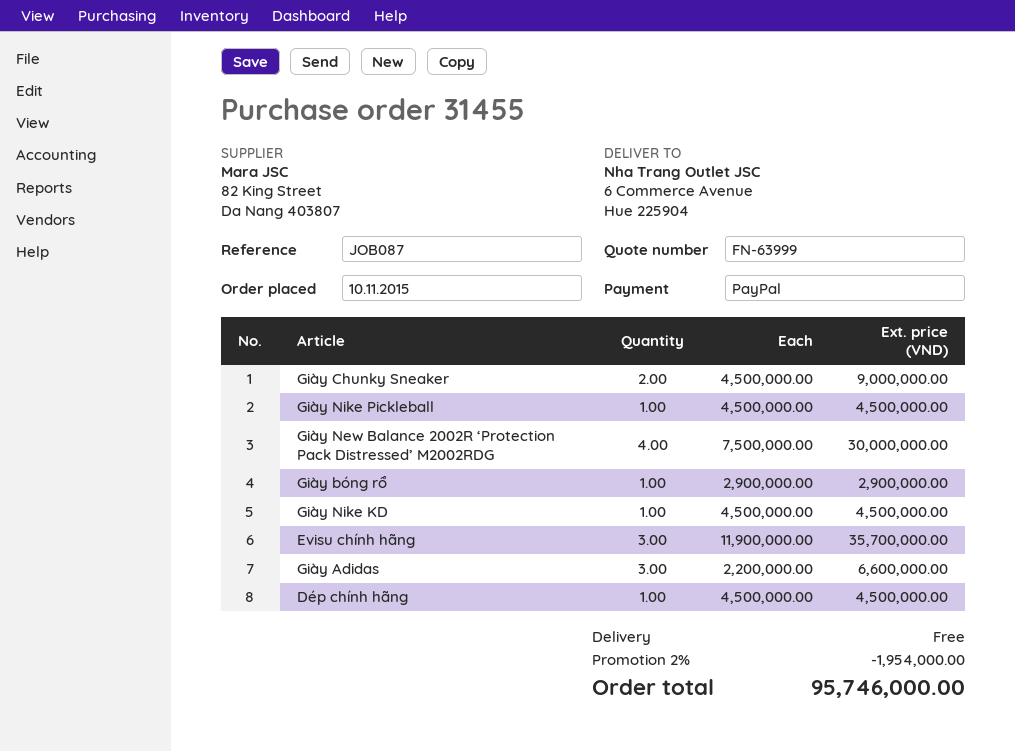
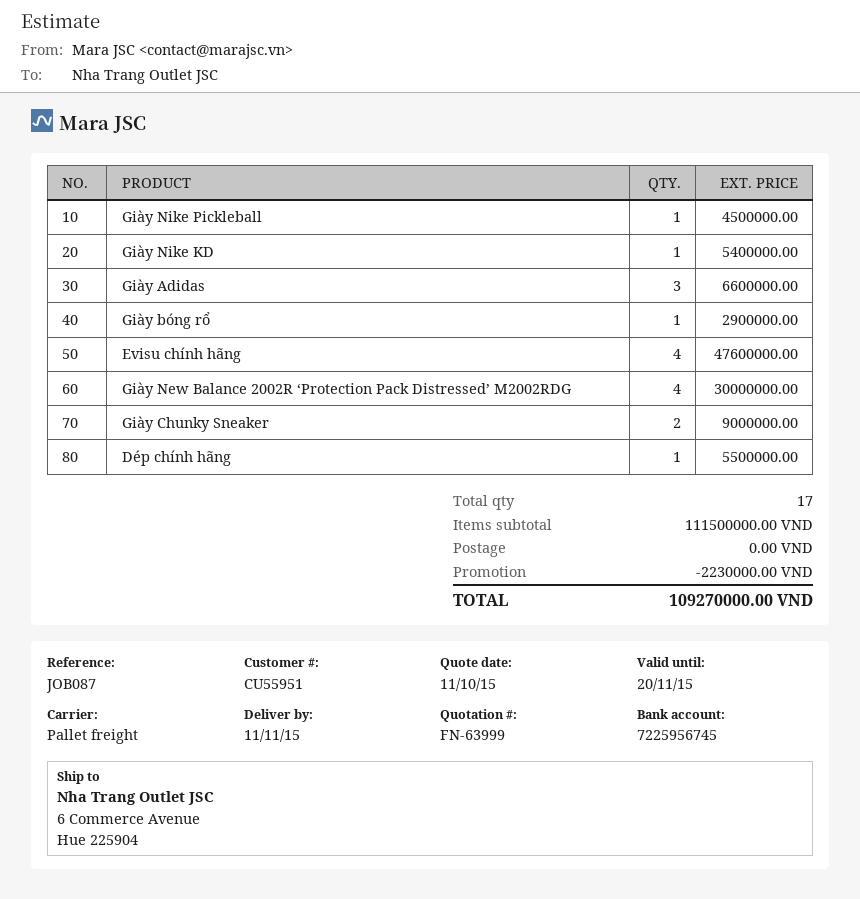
Giày Nike KD: 1 for 4500000.00 -> 1 for 5400000.00
Evisu chính hãng: 3 for 35700000.00 -> 4 for 47600000.00
Dép chính hãng: 1 for 4500000.00 -> 1 for 5500000.00
discount: 1954000.00 -> 2230000.00
total: 95746000.00 -> 109270000.00

